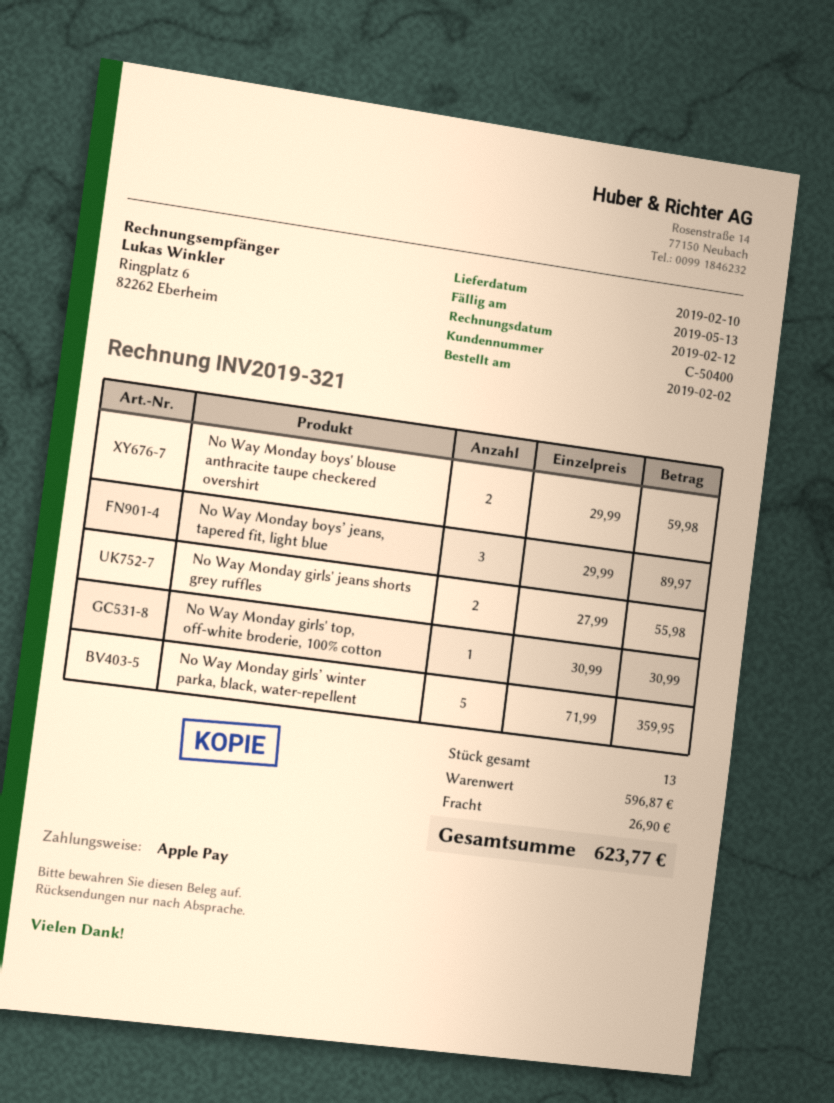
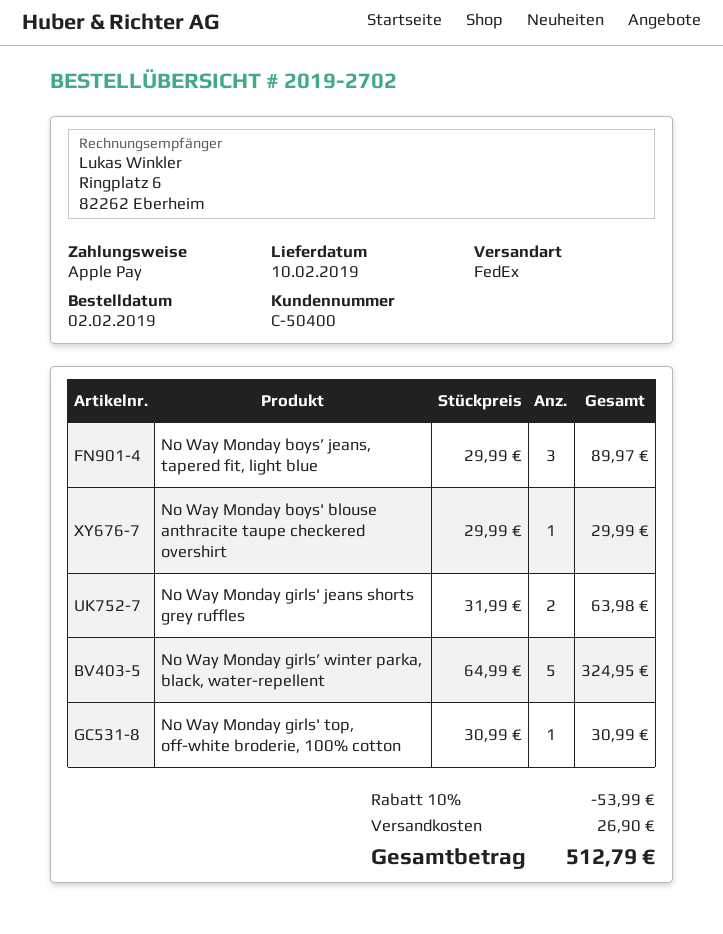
No Way Monday boys' blouse anthracite taupe checkered overshirt: 2 x 29.99 = 59.98 -> 1 x 29.99 = 29.99
No Way Monday girls' jeans shorts grey ruffles: 2 x 27.99 = 55.98 -> 2 x 31.99 = 63.98
No Way Monday girls’ winter parka, black, water-repellent: 5 x 71.99 = 359.95 -> 5 x 64.99 = 324.95
discount: none -> 10% = 53.99
total: 623.77 -> 512.79

